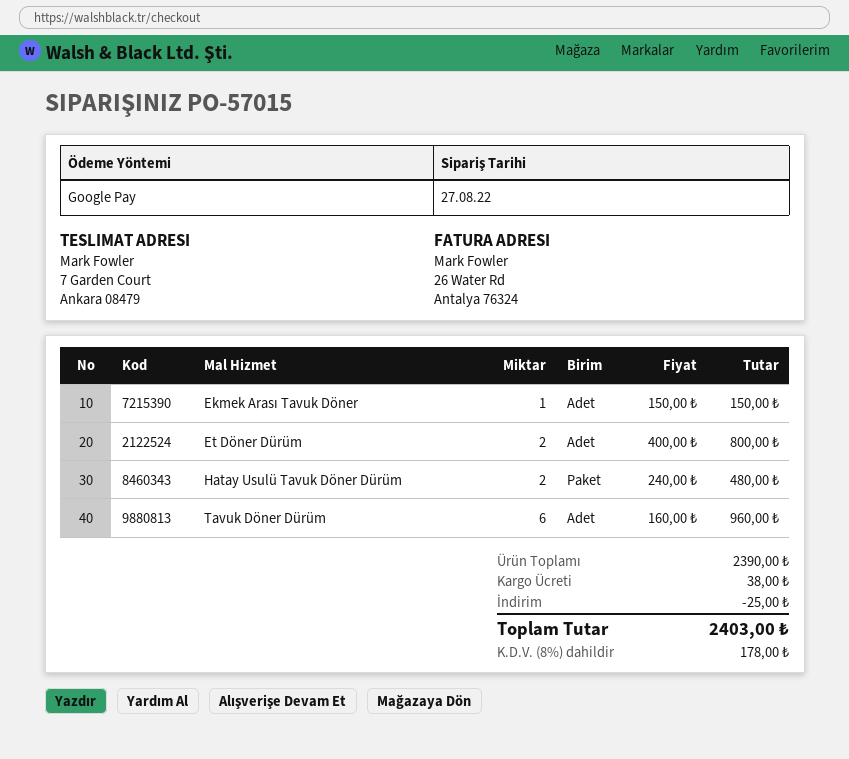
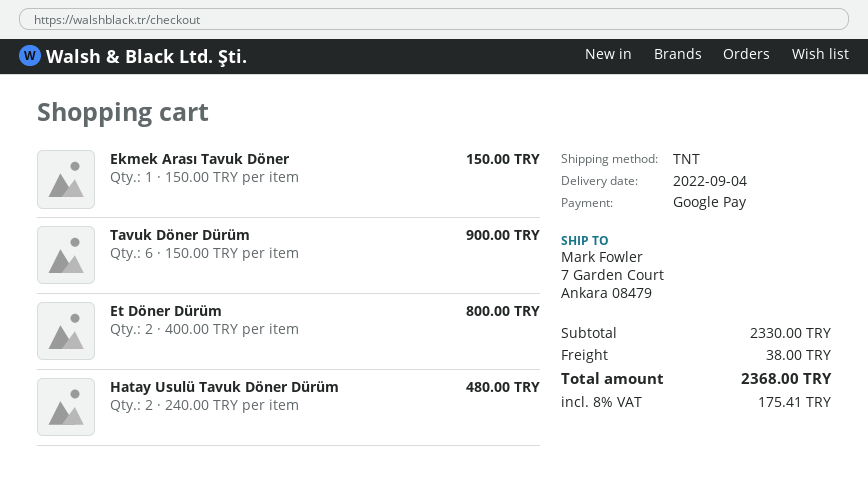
Tavuk Döner Dürüm: 6 x 160.00 = 960.00 -> 6 x 150.00 = 900.00
subtotal: 2390.00 -> 2330.00
discount: 25.00 -> none
tax: 8% = 178.00 -> 8% = 175.41
total: 2403.00 -> 2368.00

